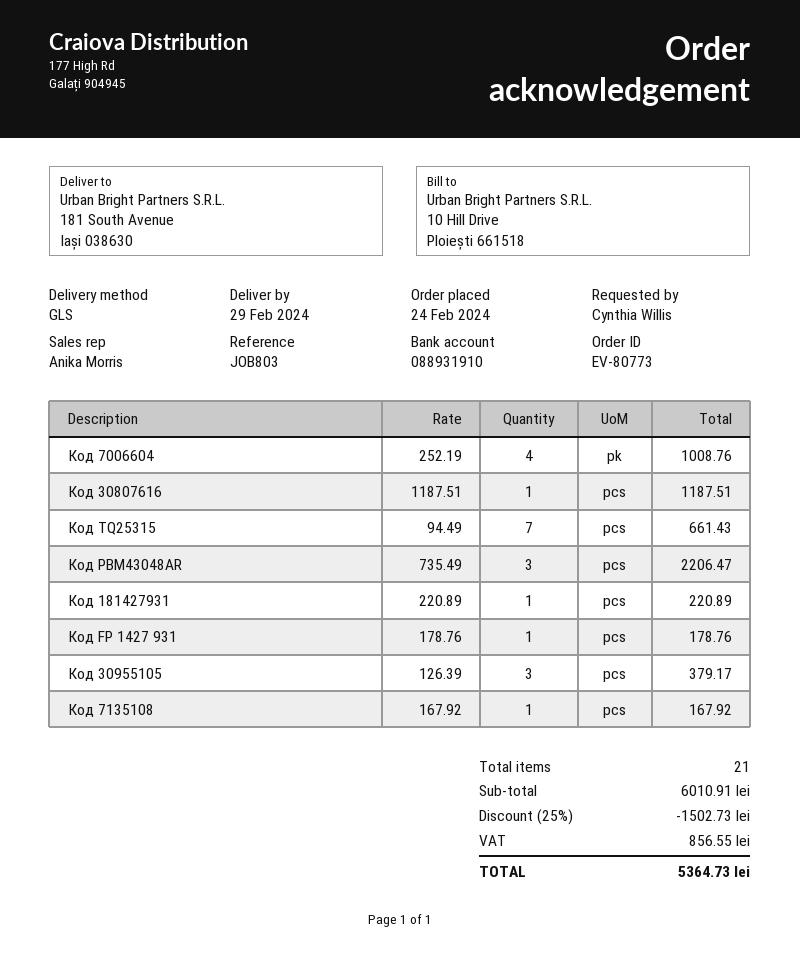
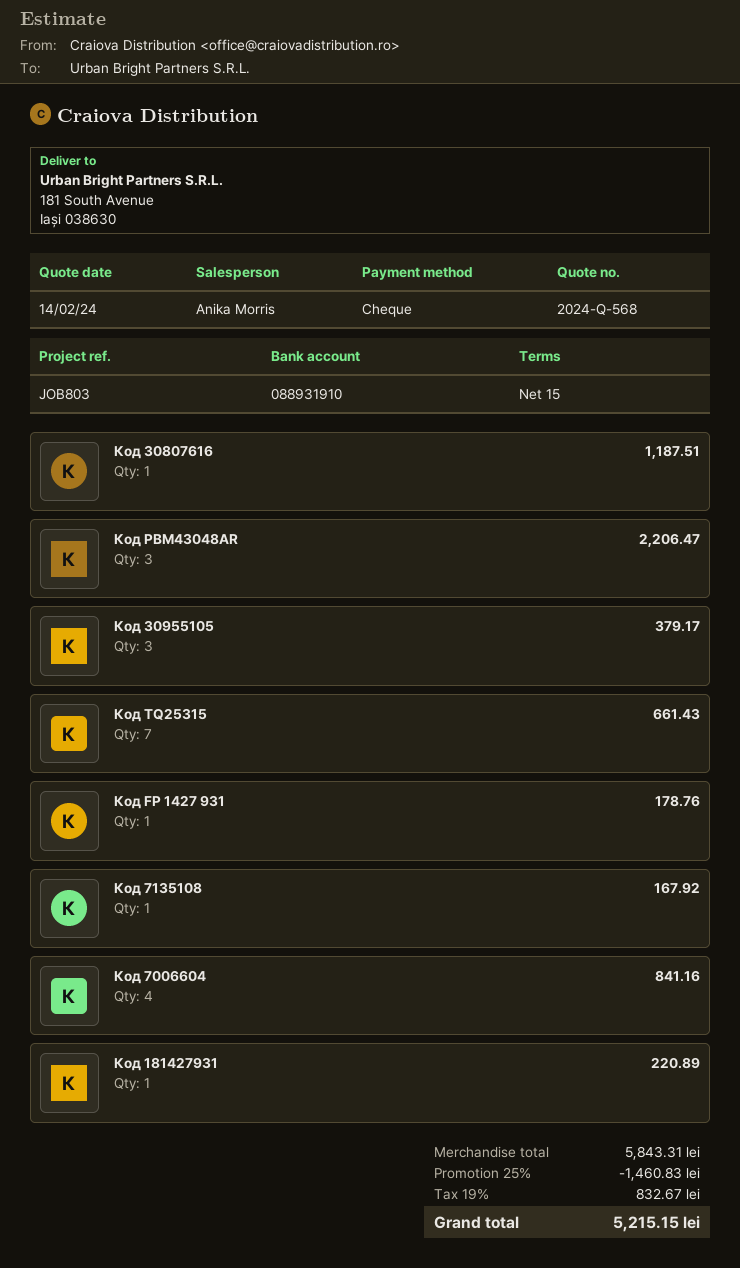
Код 7006604: 4 for 1008.76 -> 4 for 841.16
subtotal: 6010.91 -> 5843.31
discount: 25% = 1502.73 -> 25% = 1460.83
tax: 856.55 -> 832.67
total: 5364.73 -> 5215.15

